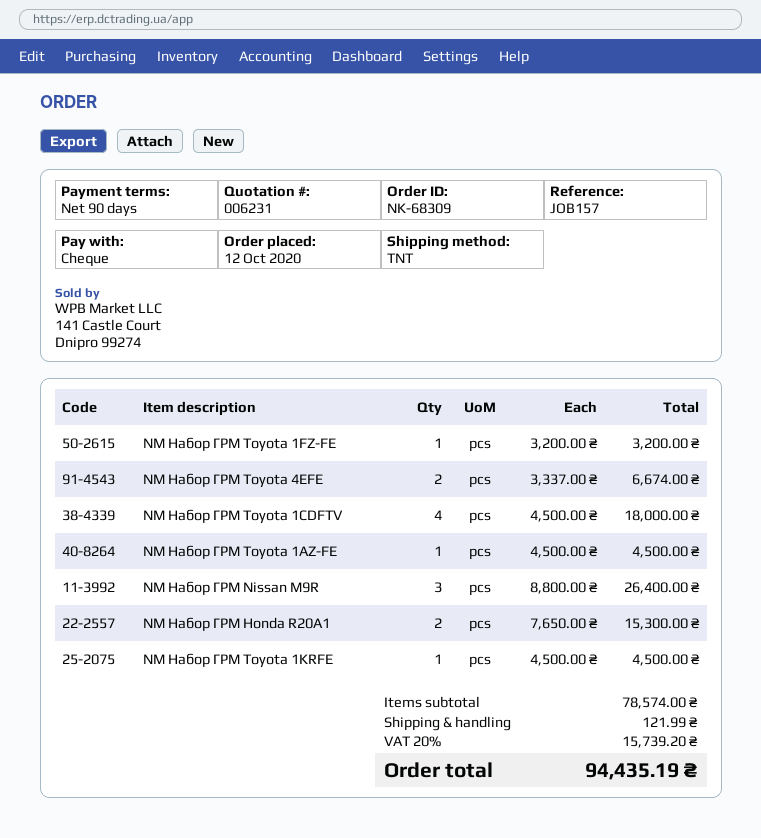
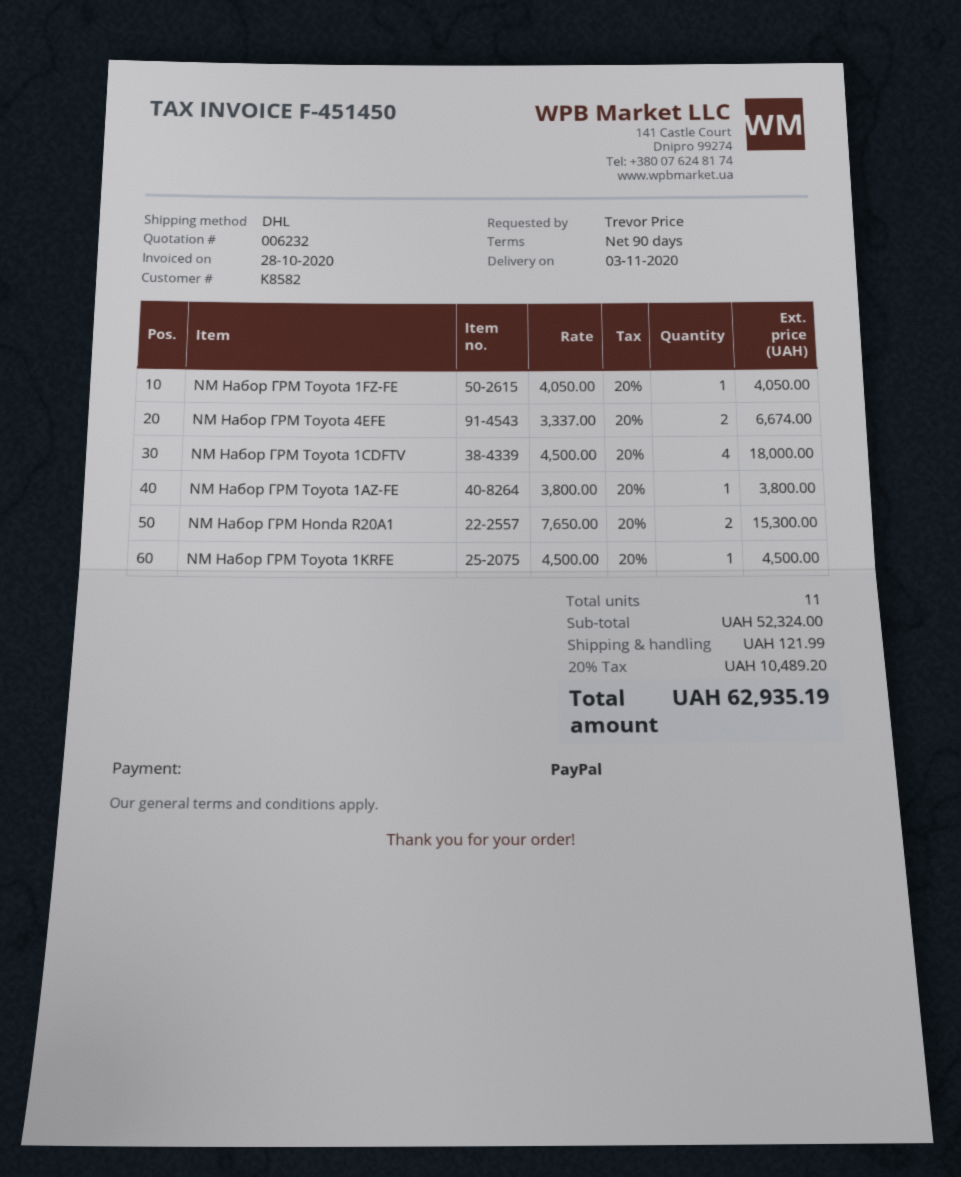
quote number: 006231 -> 006232
payment method: cheque -> PayPal
shipping method: TNT -> DHL
NM Набор ГРМ Toyota 1FZ-FE: 1 x 3200.00 = 3200.00 -> 1 x 4050.00 = 4050.00
NM Набор ГРМ Toyota 1AZ-FE: 1 x 4500.00 = 4500.00 -> 1 x 3800.00 = 3800.00
NM Набор ГРМ Nissan M9R: 3 x 8800.00 = 26400.00 -> none
subtotal: 78574.00 -> 52324.00
tax: 20% = 15739.20 -> 20% = 10489.20
total: 94435.19 -> 62935.19

